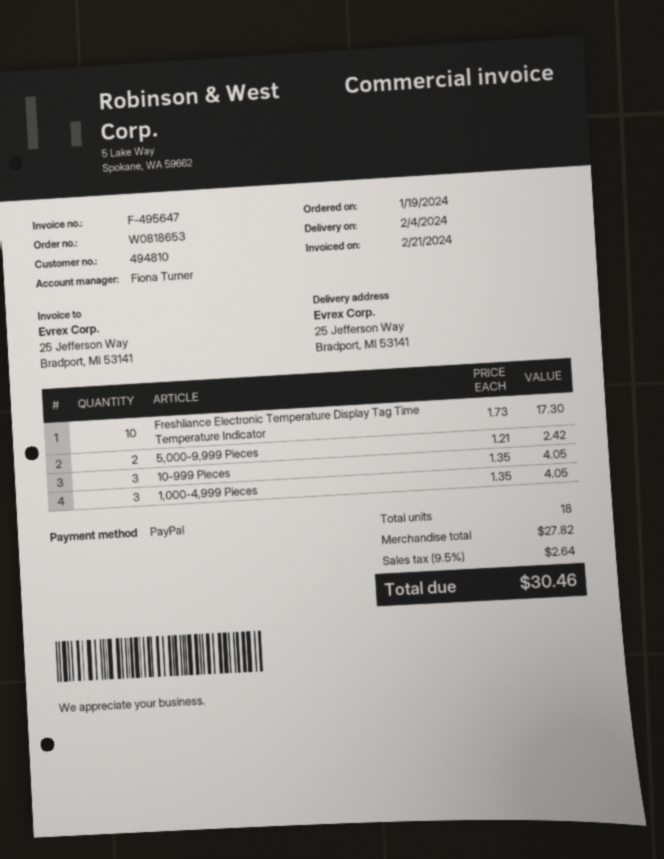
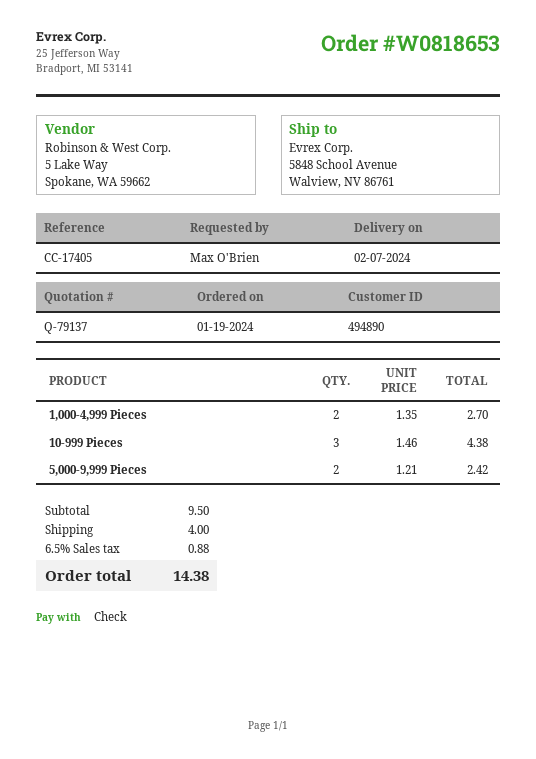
delivery date: 2024-02-04 -> 2024-02-07
customer number: 494810 -> 494890
payment method: PayPal -> cheque
ship to: 25 Jefferson Way, Bradport, MI 53141 -> 5848 School Avenue, Walview, NV 86761
Freshliance Electronic Temperature Display Tag Time Temperature Indicator: 10 x 1.73 = 17.30 -> none
10-999 Pieces: 3 x 1.35 = 4.05 -> 3 x 1.46 = 4.38
1,000-4,999 Pieces: 3 x 1.35 = 4.05 -> 2 x 1.35 = 2.70
subtotal: 27.82 -> 9.50
shipping: none -> 4.00
tax: 9.5% = 2.64 -> 6.5% = 0.88
total: 30.46 -> 14.38

